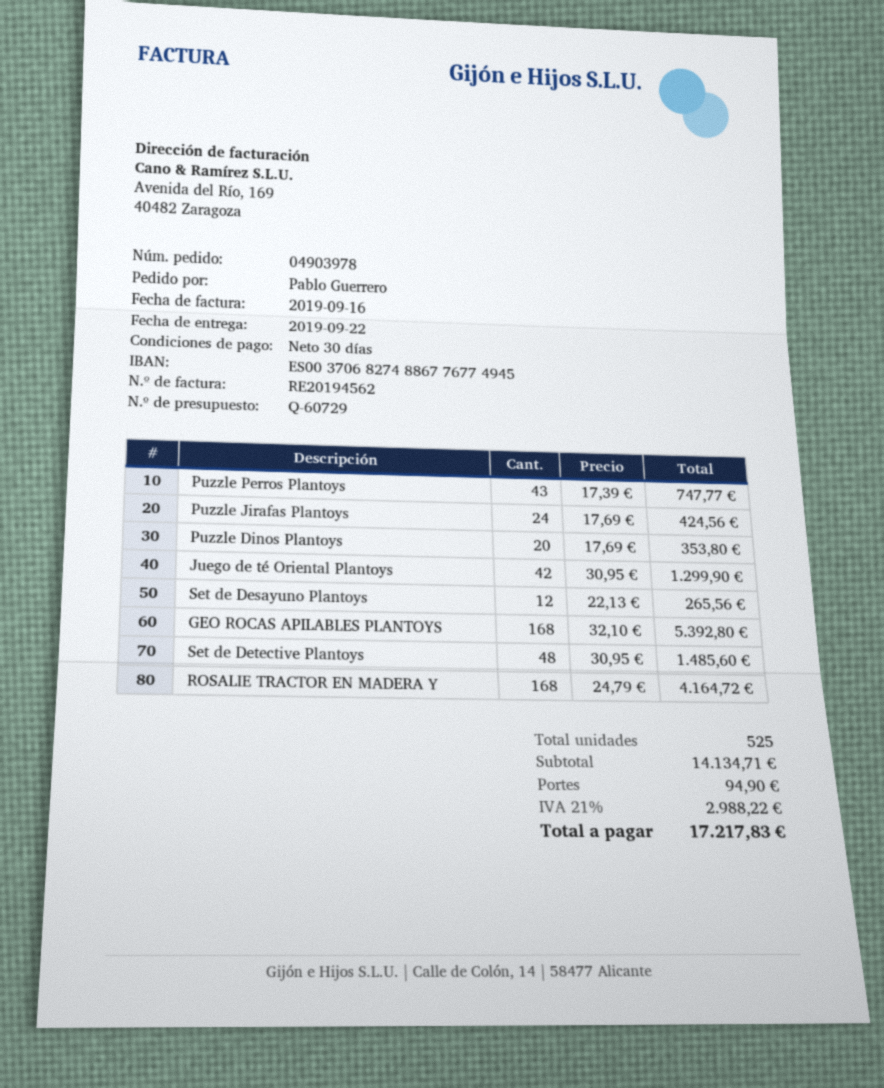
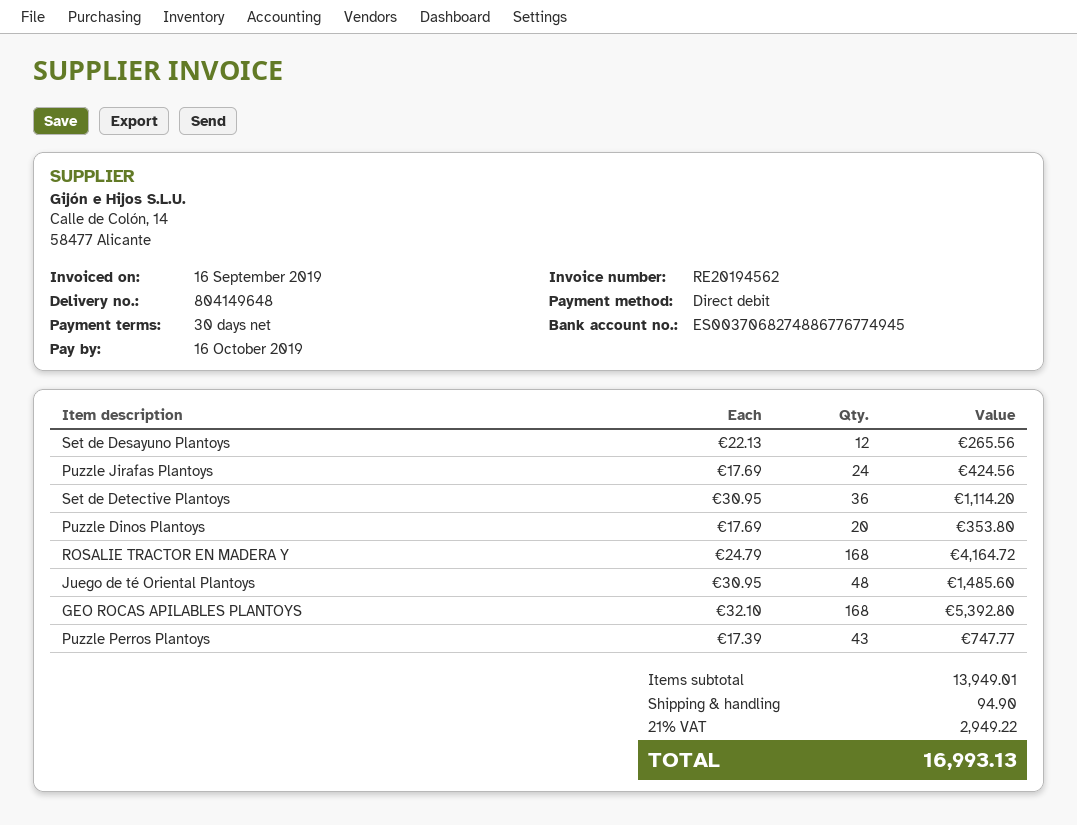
Juego de té Oriental Plantoys: 42 x 30.95 = 1299.90 -> 48 x 30.95 = 1485.60
Set de Detective Plantoys: 48 x 30.95 = 1485.60 -> 36 x 30.95 = 1114.20
subtotal: 14134.71 -> 13949.01
tax: 21% = 2988.22 -> 21% = 2949.22
total: 17217.83 -> 16993.13

